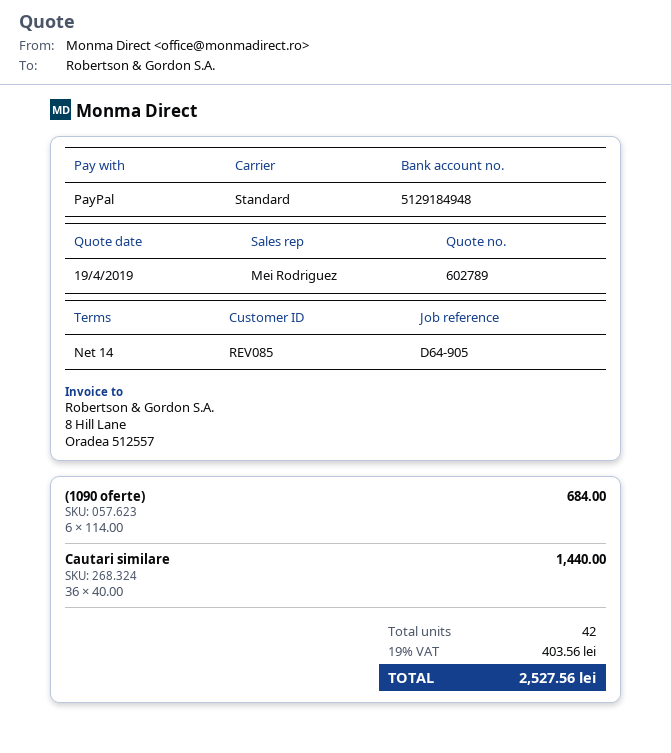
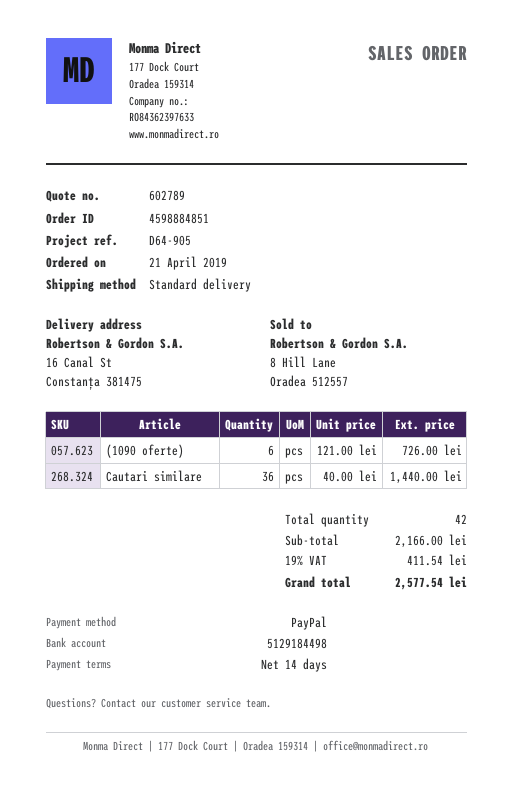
bank account: 5129184948 -> 5129184498
(1090 oferte): 6 x 114.00 = 684.00 -> 6 x 121.00 = 726.00
tax: 19% = 403.56 -> 19% = 411.54
total: 2527.56 -> 2577.54

